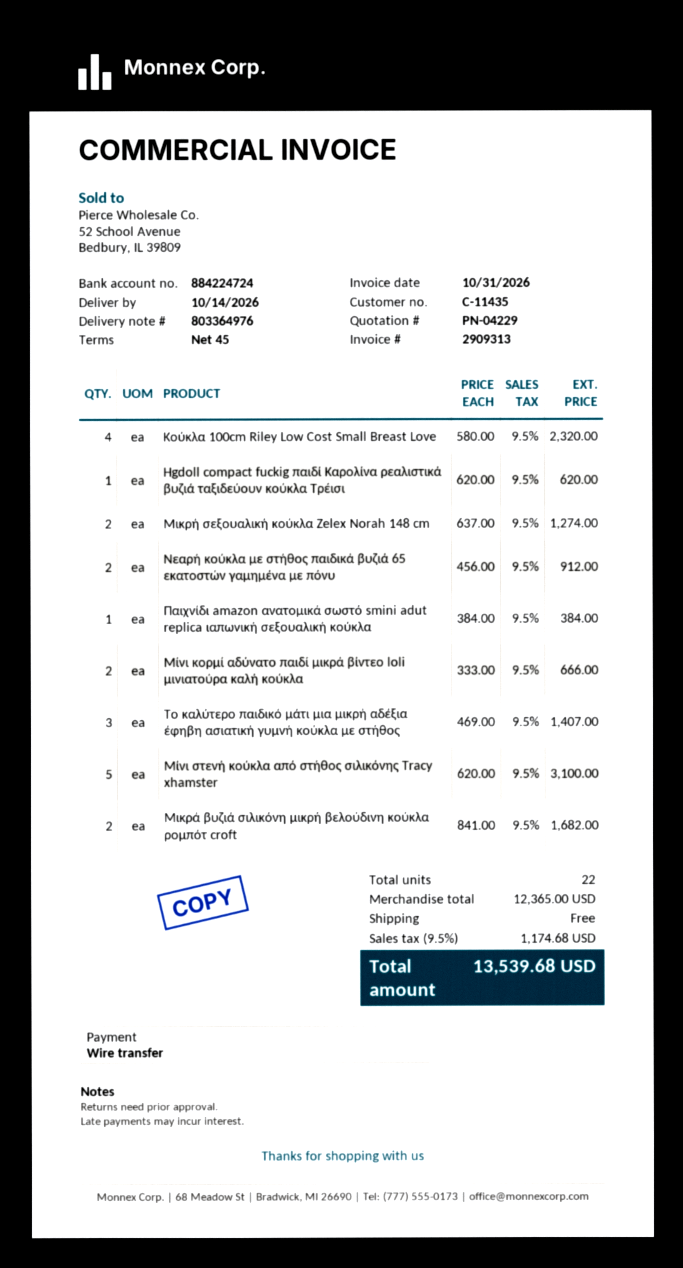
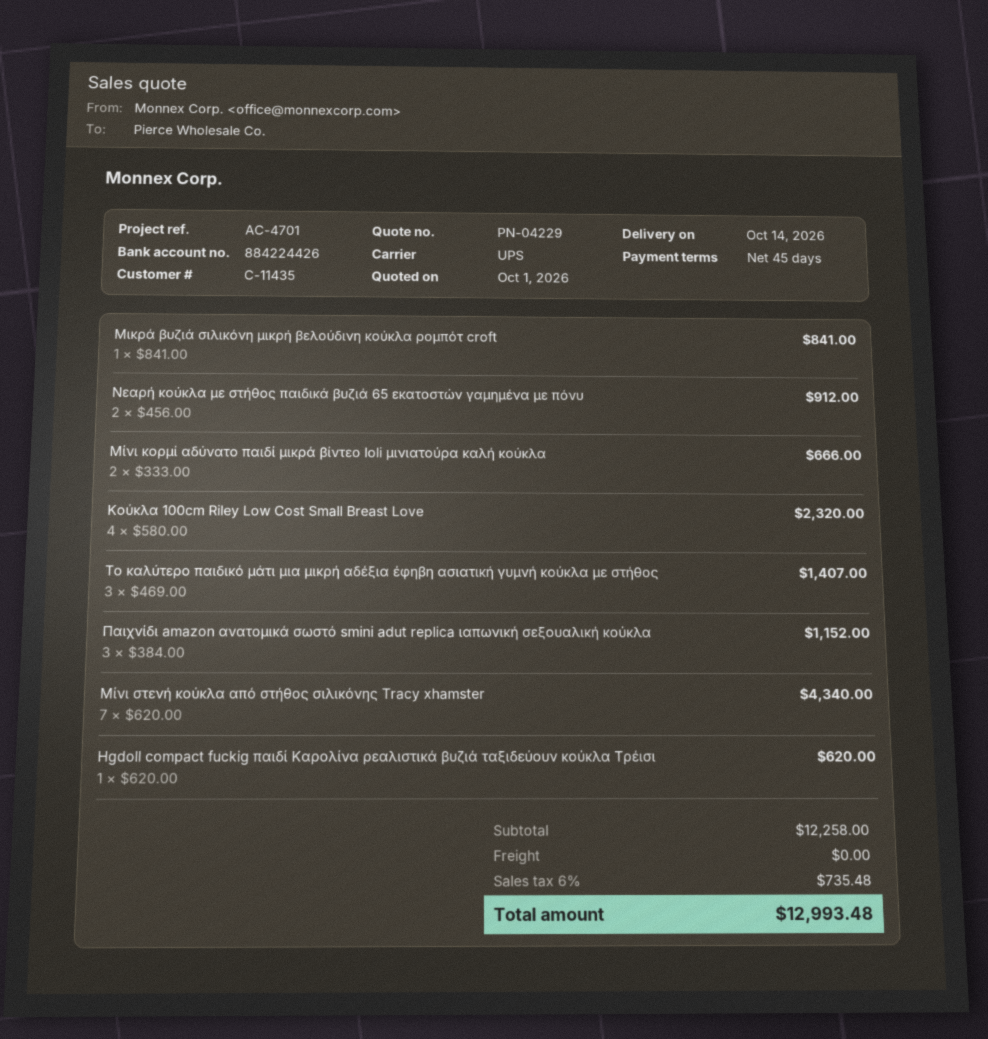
bank account: 884224724 -> 884224426
Μικρή σεξουαλική κούκλα Zelex Norah 148 cm: 2 x 637.00 = 1274.00 -> none
Παιχνίδι amazon ανατομικά σωστό smini adut replica ιαπωνική σεξουαλική κούκλα: 1 x 384.00 = 384.00 -> 3 x 384.00 = 1152.00
Μίνι στενή κούκλα από στήθος σιλικόνης Tracy xhamster: 5 x 620.00 = 3100.00 -> 7 x 620.00 = 4340.00
Μικρά βυζιά σιλικόνη μικρή βελούδινη κούκλα ρομπότ croft: 2 x 841.00 = 1682.00 -> 1 x 841.00 = 841.00
subtotal: 12365.00 -> 12258.00
tax: 9.5% = 1174.68 -> 6% = 735.48
total: 13539.68 -> 12993.48

